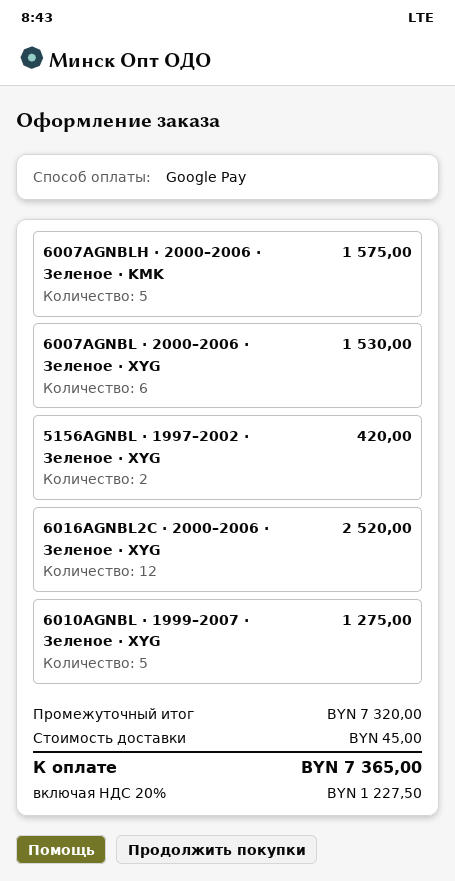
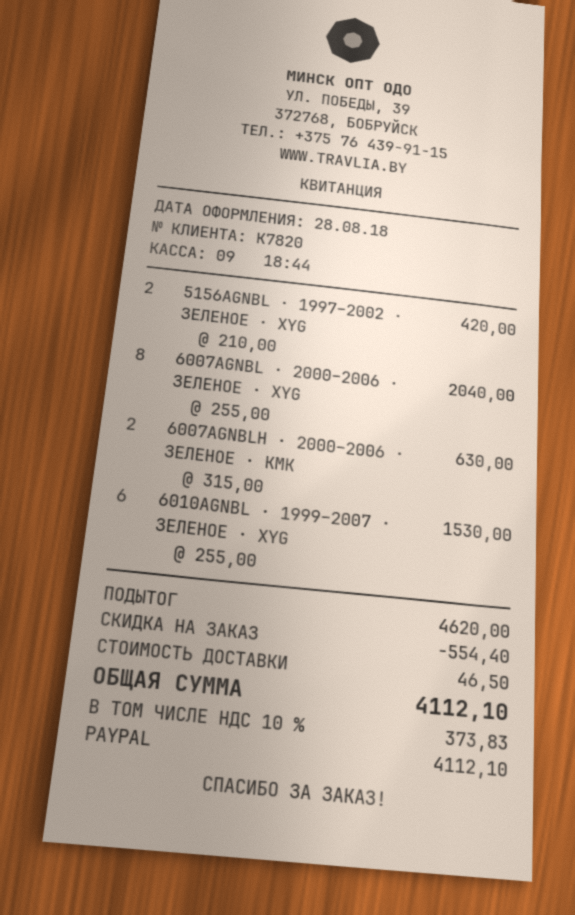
payment method: Google Pay -> PayPal
6007AGNBLH · 2000–2006 · Зеленое · KMK: 5 for 1575.00 -> 2 for 630.00
6007AGNBL · 2000–2006 · Зеленое · XYG: 6 for 1530.00 -> 8 for 2040.00
6016AGNBL2C · 2000–2006 · Зеленое · XYG: 12 for 2520.00 -> none
6010AGNBL · 1999–2007 · Зеленое · XYG: 5 for 1275.00 -> 6 for 1530.00
subtotal: 7320.00 -> 4620.00
discount: none -> 554.40
shipping: 45.00 -> 46.50
tax: 20% = 1227.50 -> 10% = 373.83
total: 7365.00 -> 4112.10

